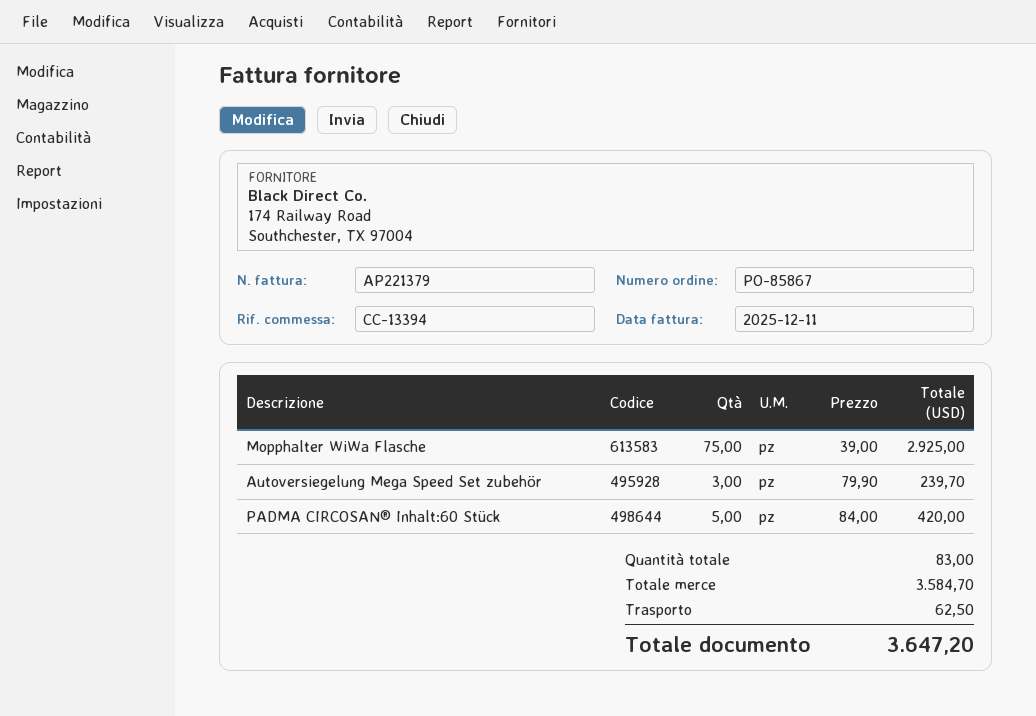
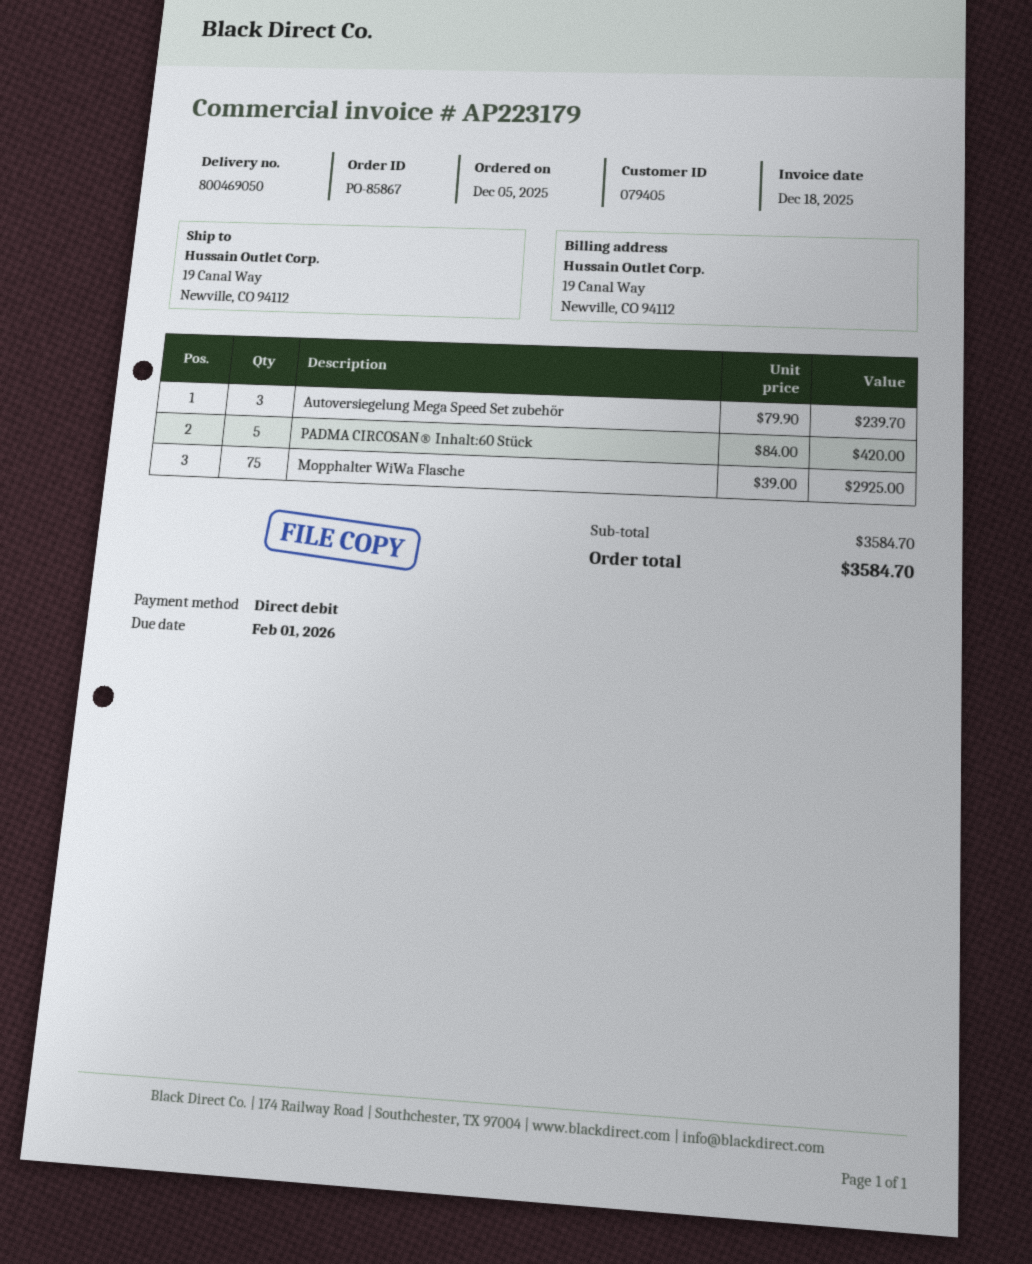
invoice number: AP221379 -> AP223179
invoice date: 2025-12-11 -> 2025-12-18
shipping: 62.50 -> none
total: 3647.20 -> 3584.70

